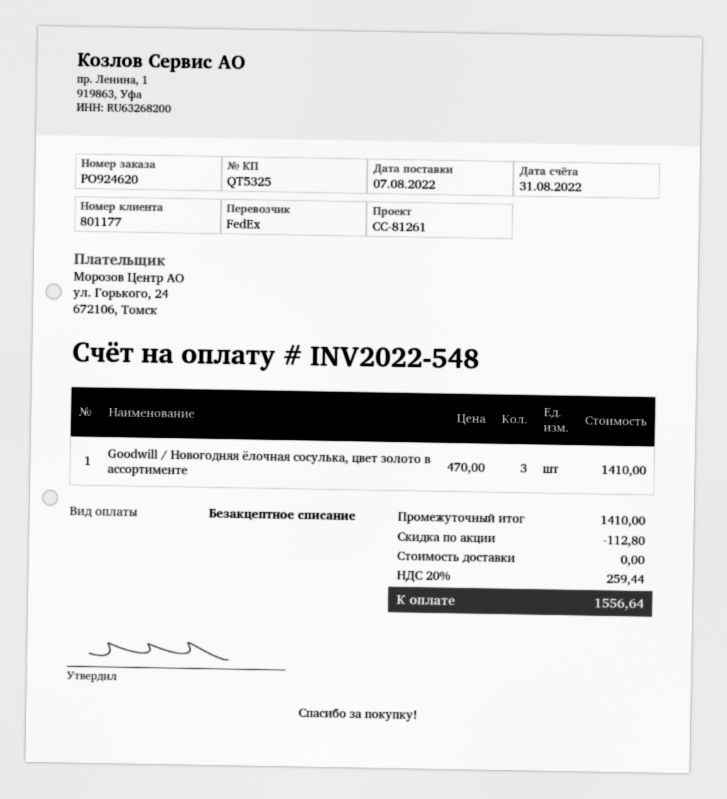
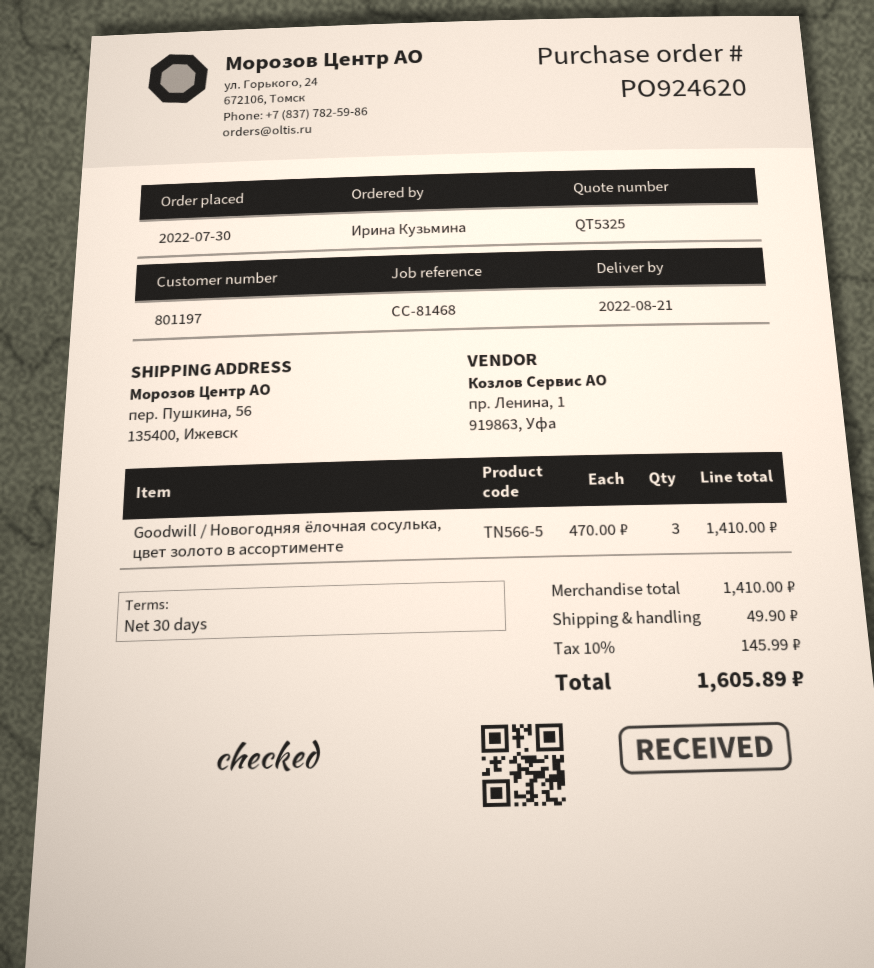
delivery date: 2022-08-07 -> 2022-08-21
customer number: 801177 -> 801197
reference: CC-81261 -> CC-81468
discount: 112.80 -> none
shipping: 0.00 -> 49.90
tax: 20% = 259.44 -> 10% = 145.99
total: 1556.64 -> 1605.89

